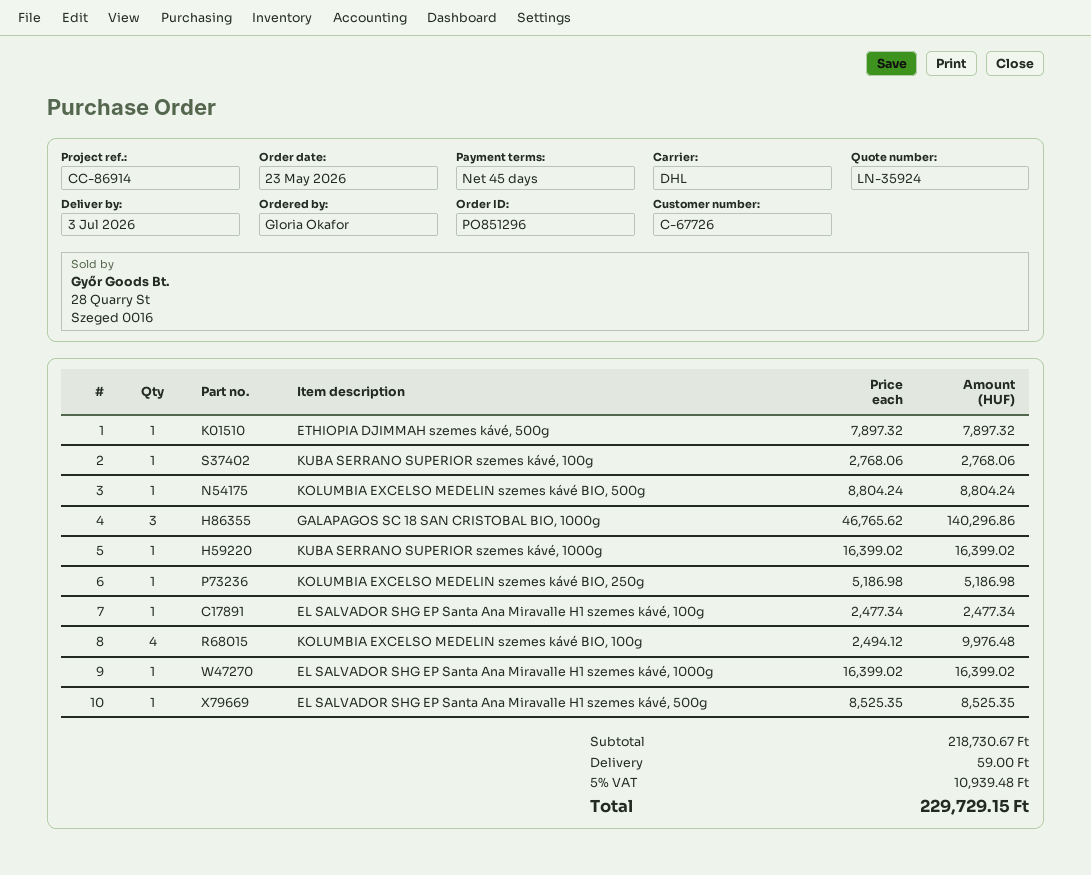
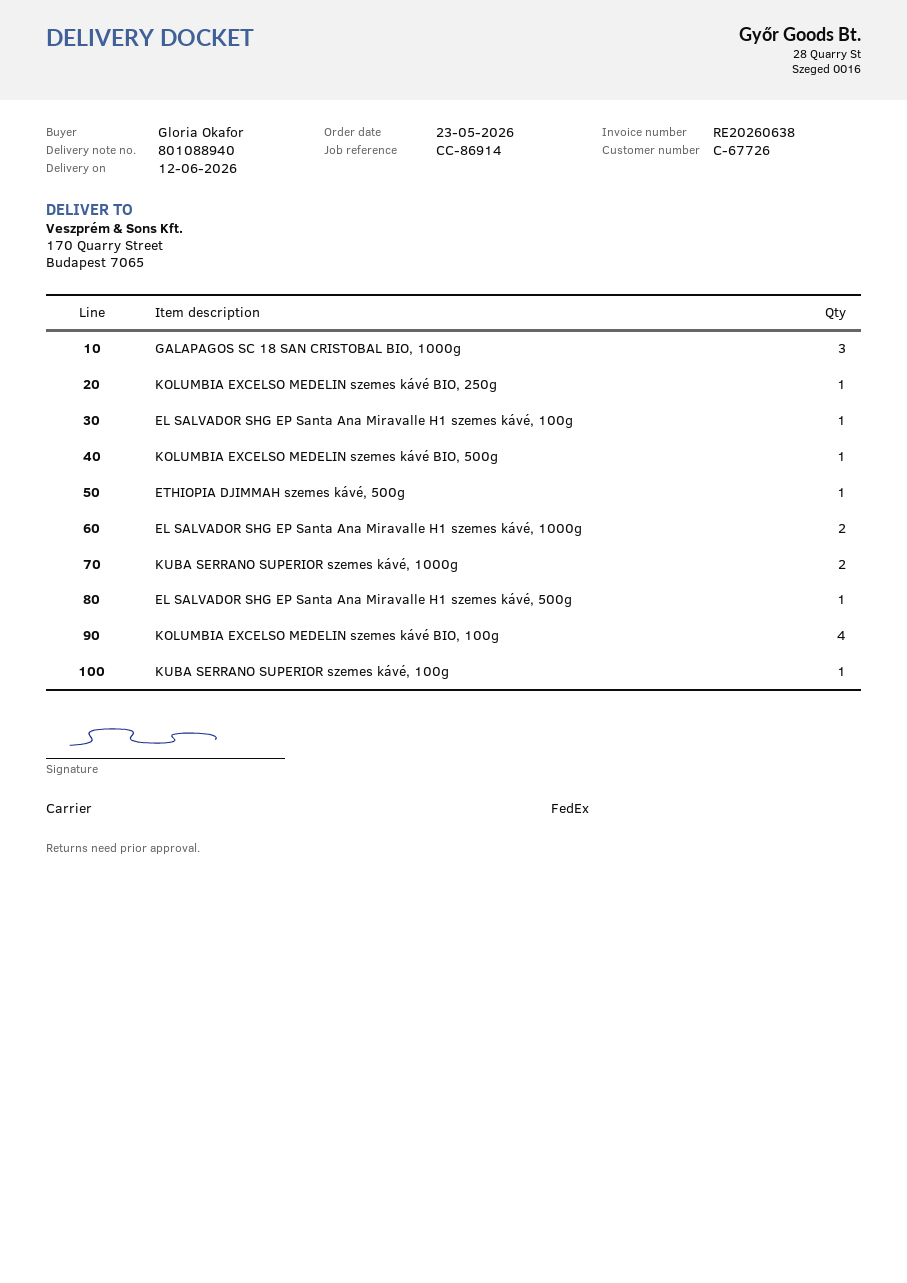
delivery date: 2026-07-03 -> 2026-06-12
shipping method: DHL -> FedEx
KUBA SERRANO SUPERIOR szemes kávé, 1000g: 1 -> 2
EL SALVADOR SHG EP Santa Ana Miravalle H1 szemes kávé, 1000g: 1 -> 2

